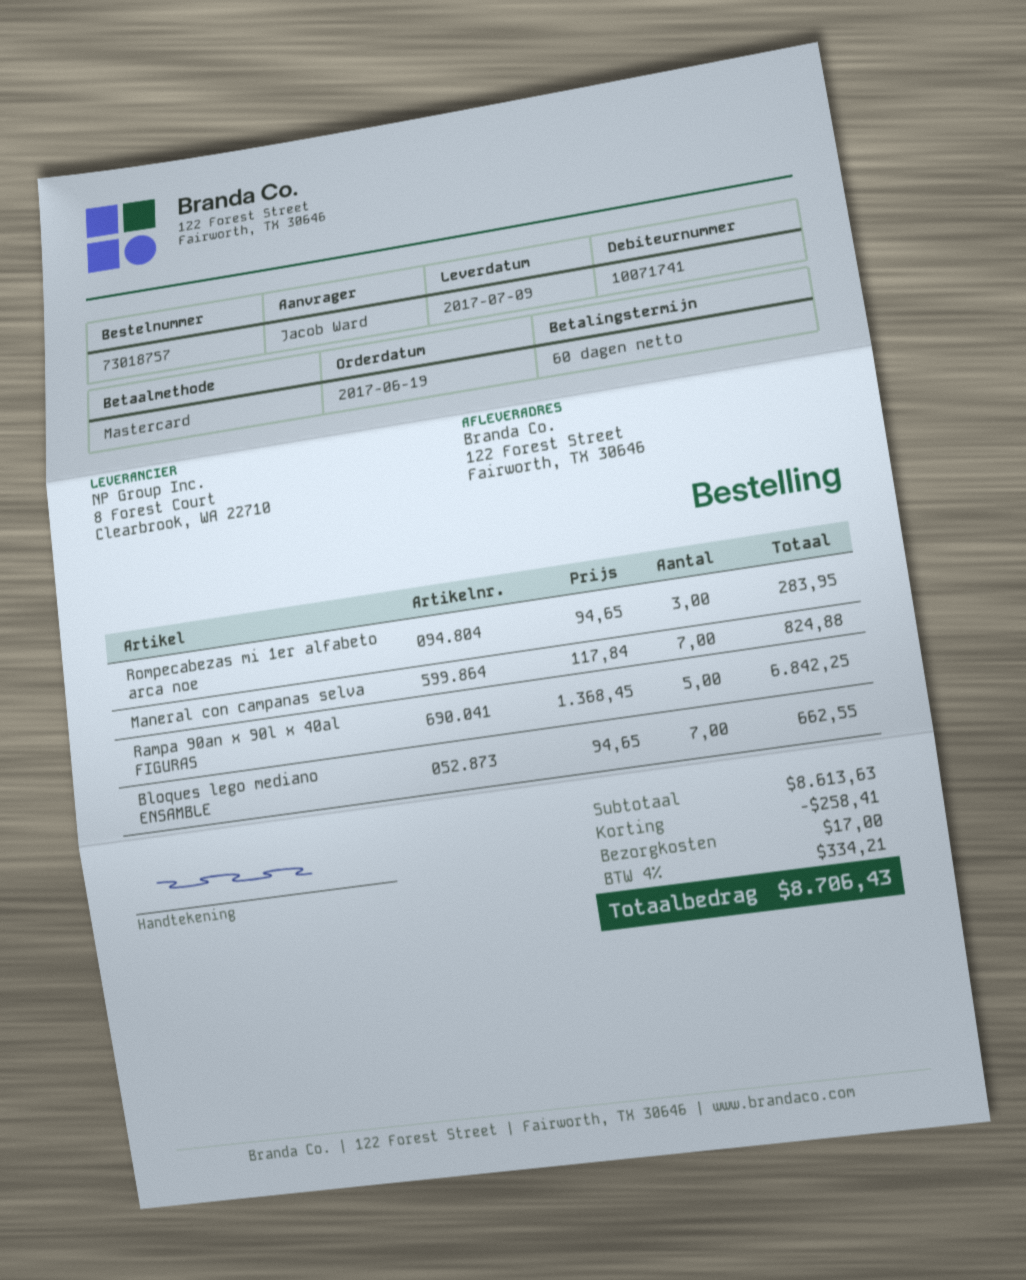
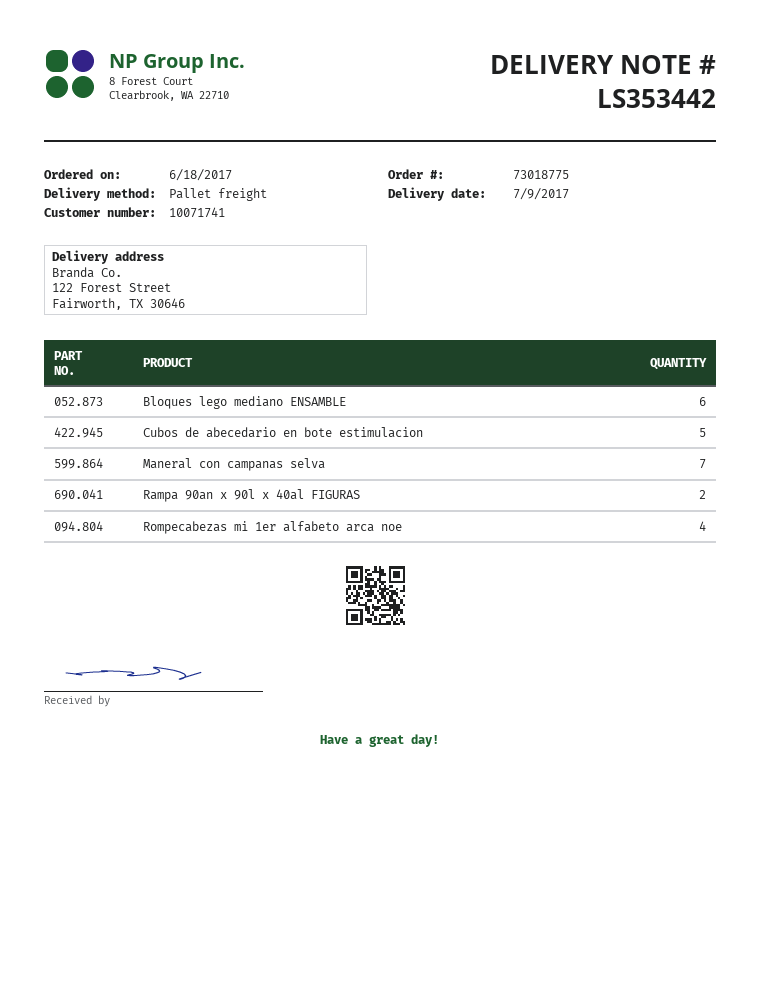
order number: 73018757 -> 73018775
order date: 2017-06-19 -> 2017-06-18
Rompecabezas mi 1er alfabeto arca noe: 3 -> 4
Rampa 90an x 90l x 40al FIGURAS: 5 -> 2
Bloques lego mediano ENSAMBLE: 7 -> 6
Cubos de abecedario en bote estimulacion: none -> 5

